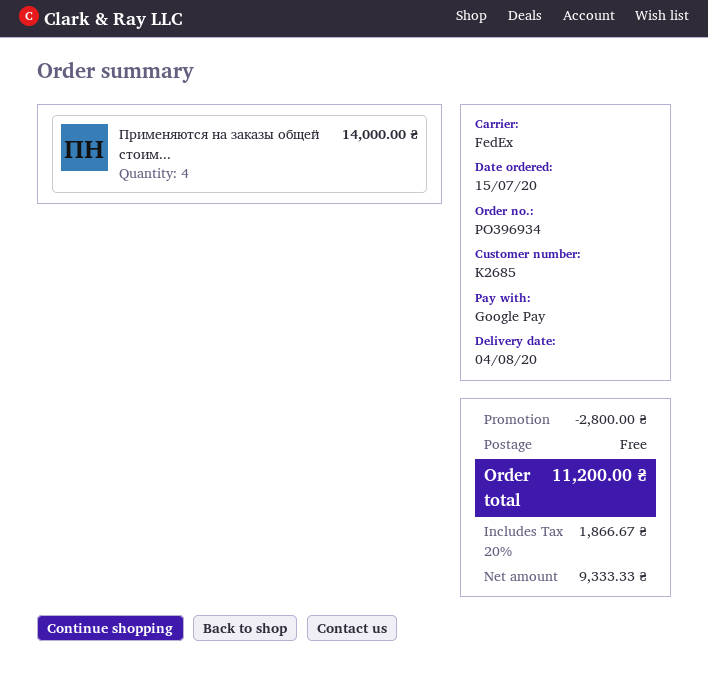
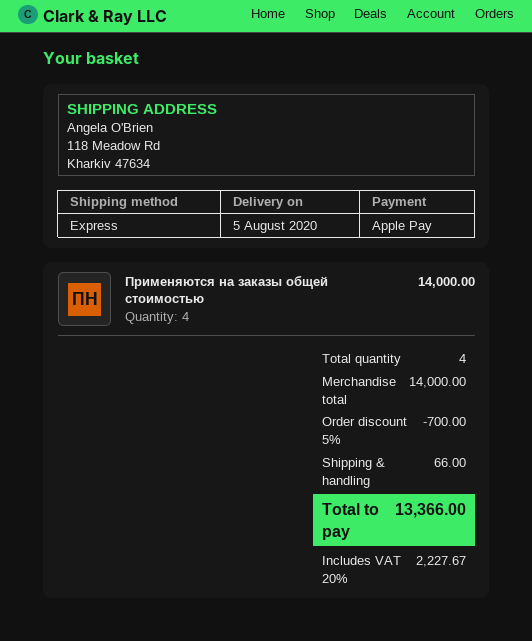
delivery date: 2020-08-04 -> 2020-08-05
payment method: Google Pay -> Apple Pay
shipping method: FedEx -> express
discount: 2800.00 -> 700.00
shipping: 0.00 -> 66.00
tax: 20% = 1866.67 -> 20% = 2227.67
total: 11200.00 -> 13366.00

